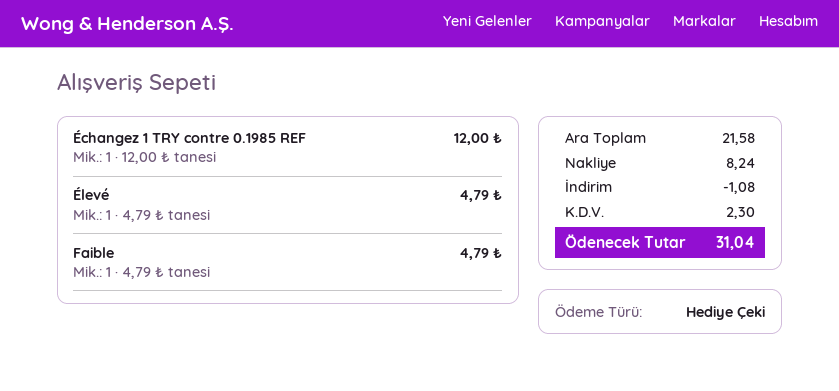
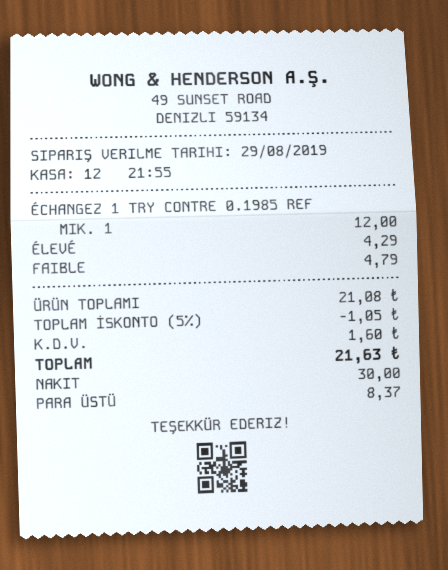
payment method: gift card -> cash
Élevé: 1 for 4.79 -> 1 for 4.29
subtotal: 21.58 -> 21.08
discount: 1.08 -> 1.05
shipping: 8.24 -> none
tax: 2.30 -> 1.60
total: 31.04 -> 21.63

